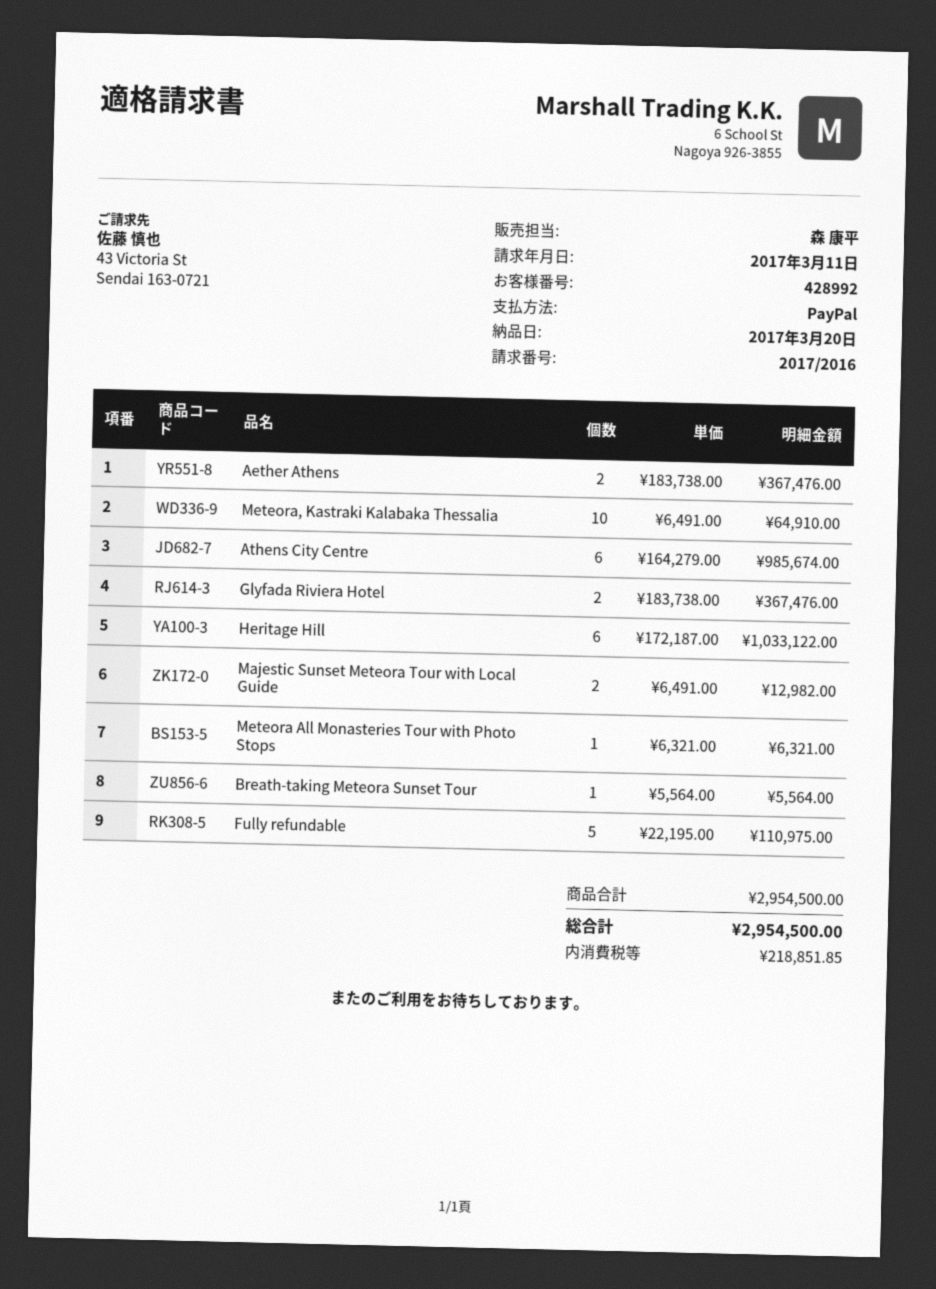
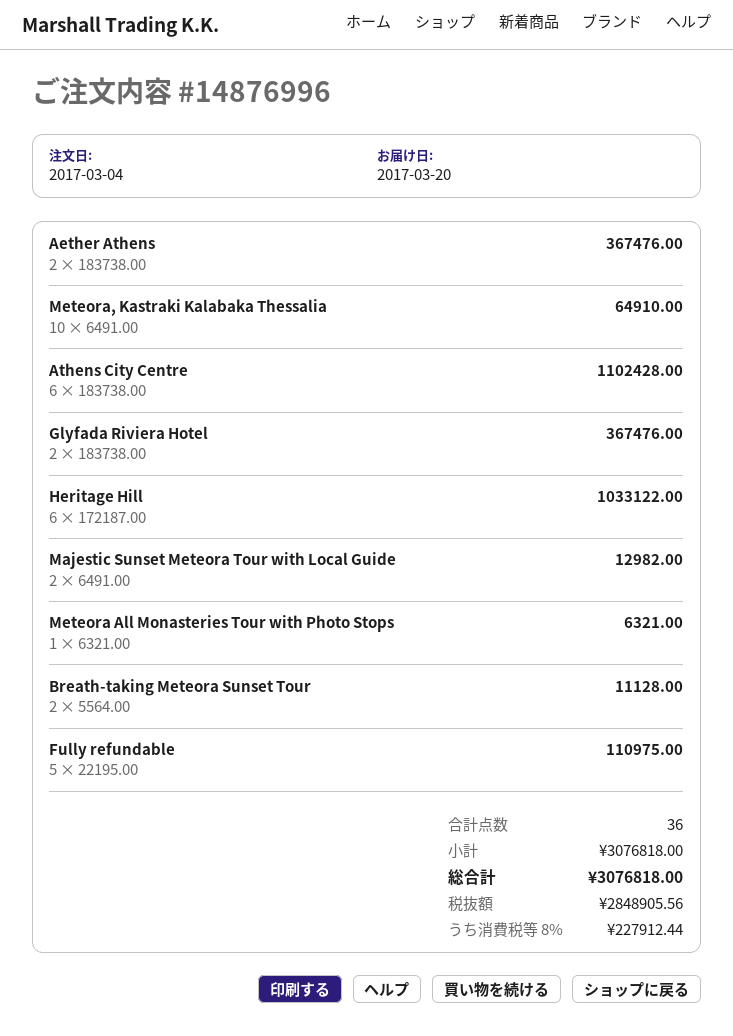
Athens City Centre: 6 x 164279.00 = 985674.00 -> 6 x 183738.00 = 1102428.00
Breath-taking Meteora Sunset Tour: 1 x 5564.00 = 5564.00 -> 2 x 5564.00 = 11128.00
subtotal: 2954500.00 -> 3076818.00
tax: 218851.85 -> 227912.44
total: 2954500.00 -> 3076818.00

